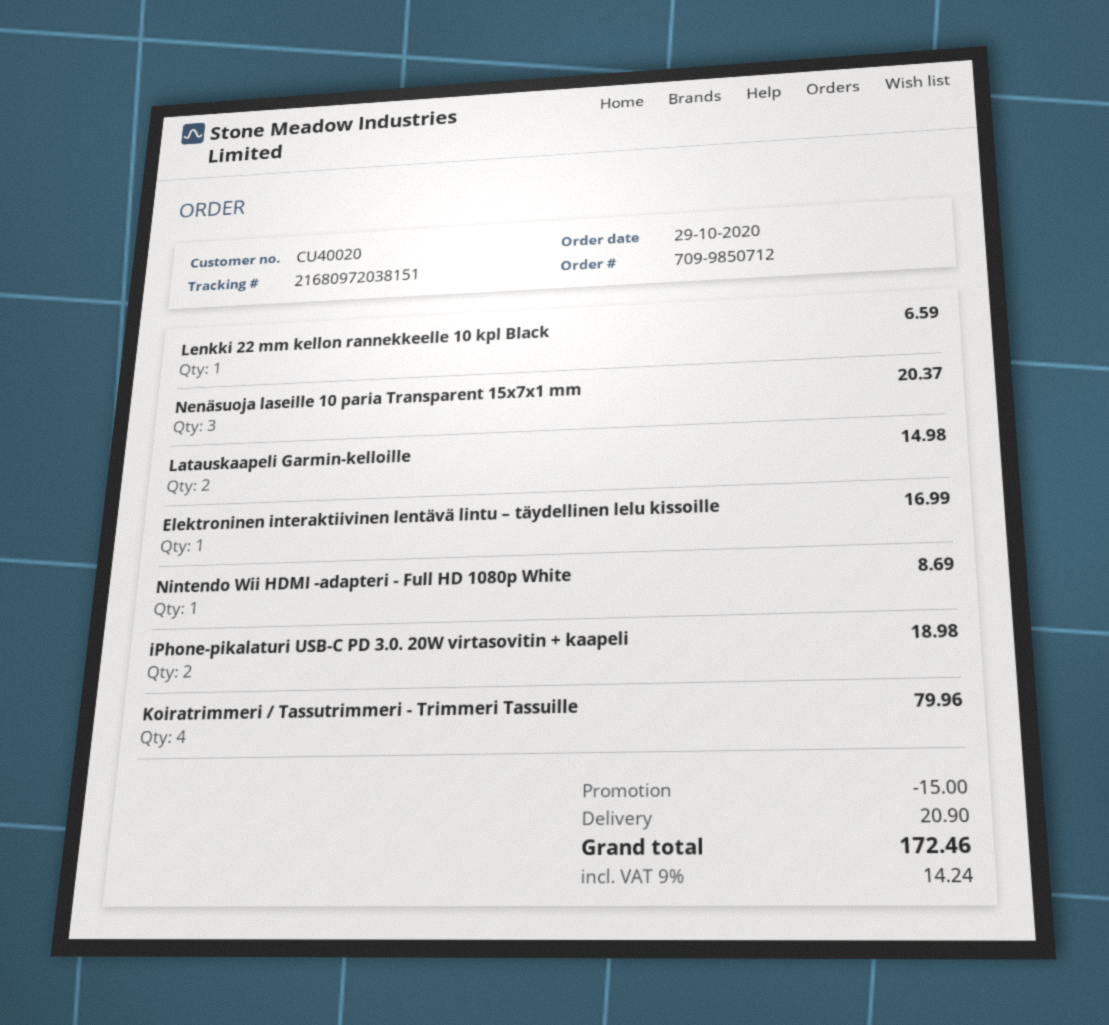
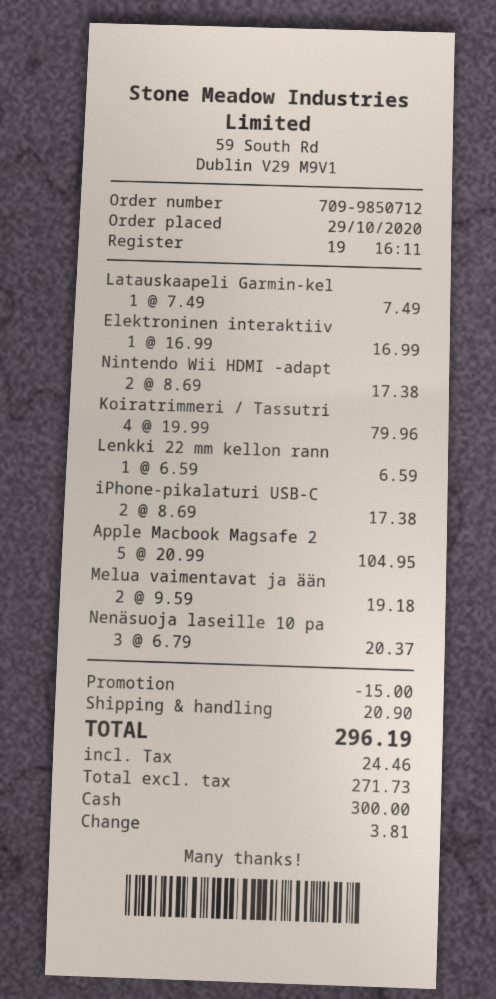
Latauskaapeli Garmin-kelloille: 2 for 14.98 -> 1 for 7.49
Nintendo Wii HDMI -adapteri - Full HD 1080p White: 1 for 8.69 -> 2 for 17.38
iPhone-pikalaturi USB-C PD 3.0. 20W virtasovitin + kaapeli: 2 for 18.98 -> 2 for 17.38
Apple Macbook Magsafe 2: none -> 5 for 104.95
Melua vaimentavat ja ään: none -> 2 for 19.18
tax: 14.24 -> 24.46
total: 172.46 -> 296.19

